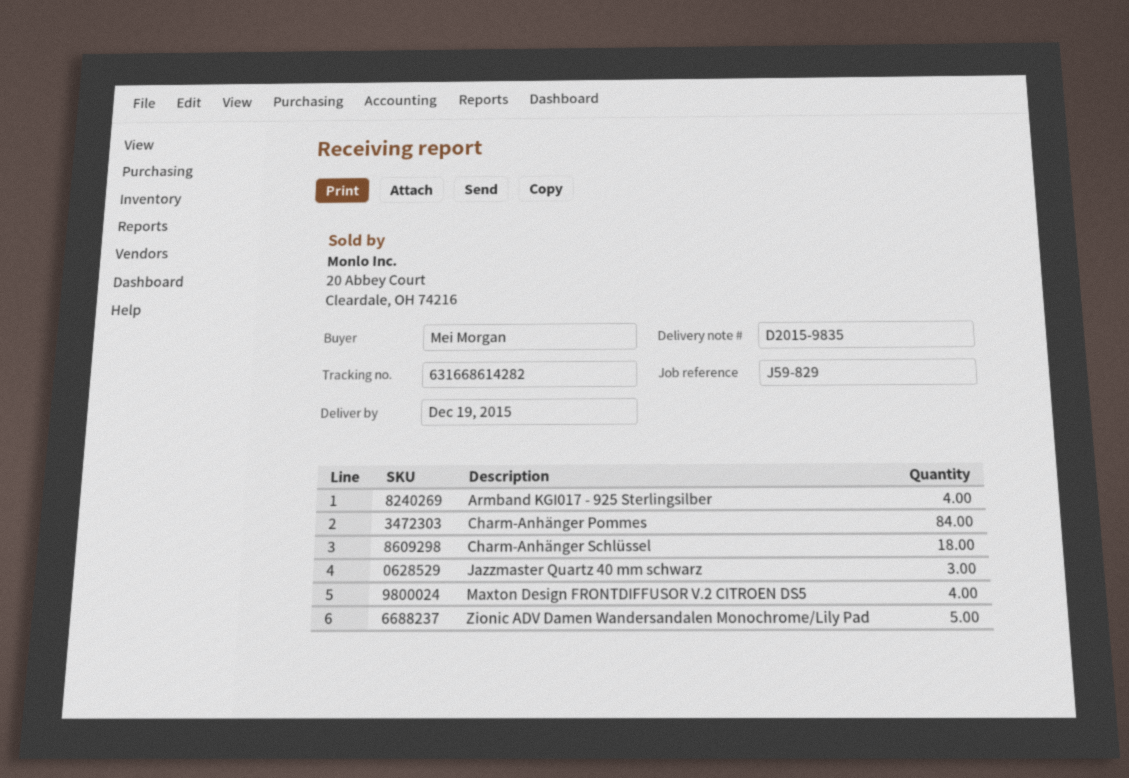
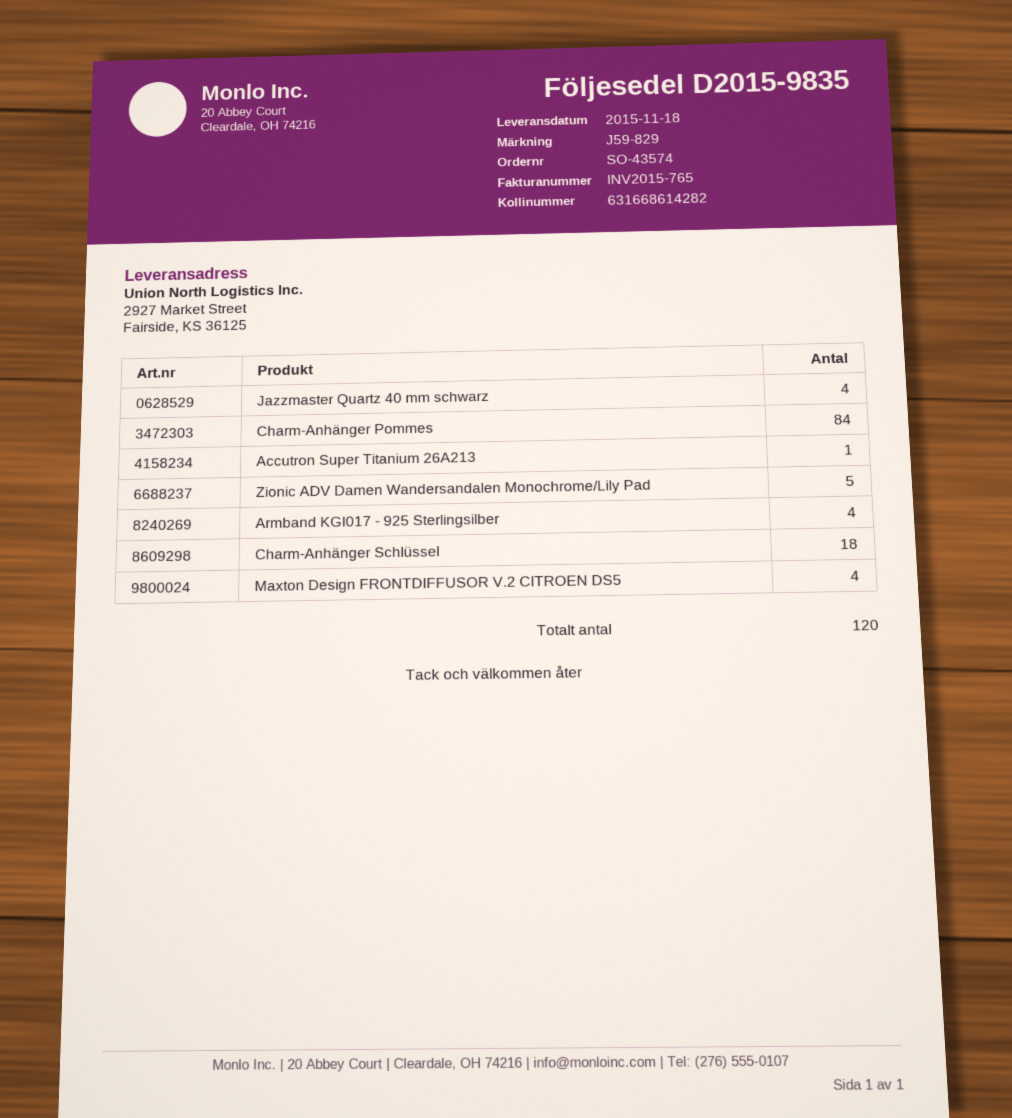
delivery date: 2015-12-19 -> 2015-11-18
Jazzmaster Quartz 40 mm schwarz: 3 -> 4
Accutron Super Titanium 26A213: none -> 1

